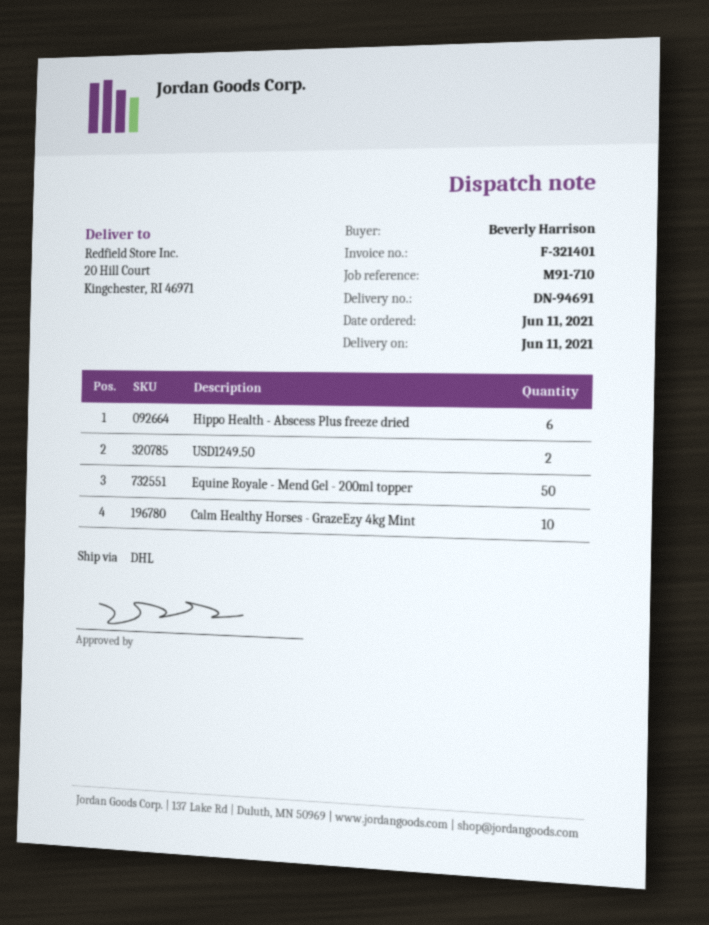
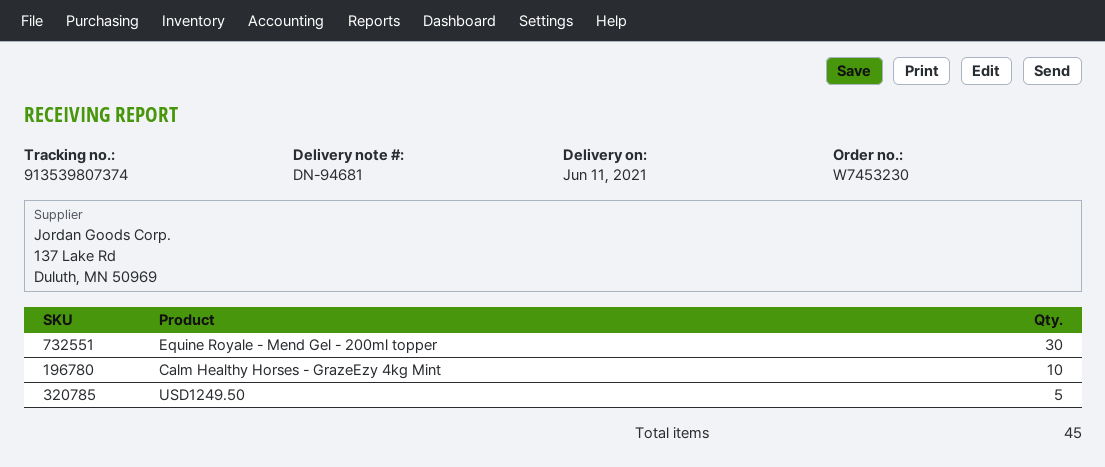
delivery note number: DN-94691 -> DN-94681
Hippo Health - Abscess Plus freeze dried: 6 -> none
USD1249.50: 2 -> 5
Equine Royale - Mend Gel - 200ml topper: 50 -> 30

